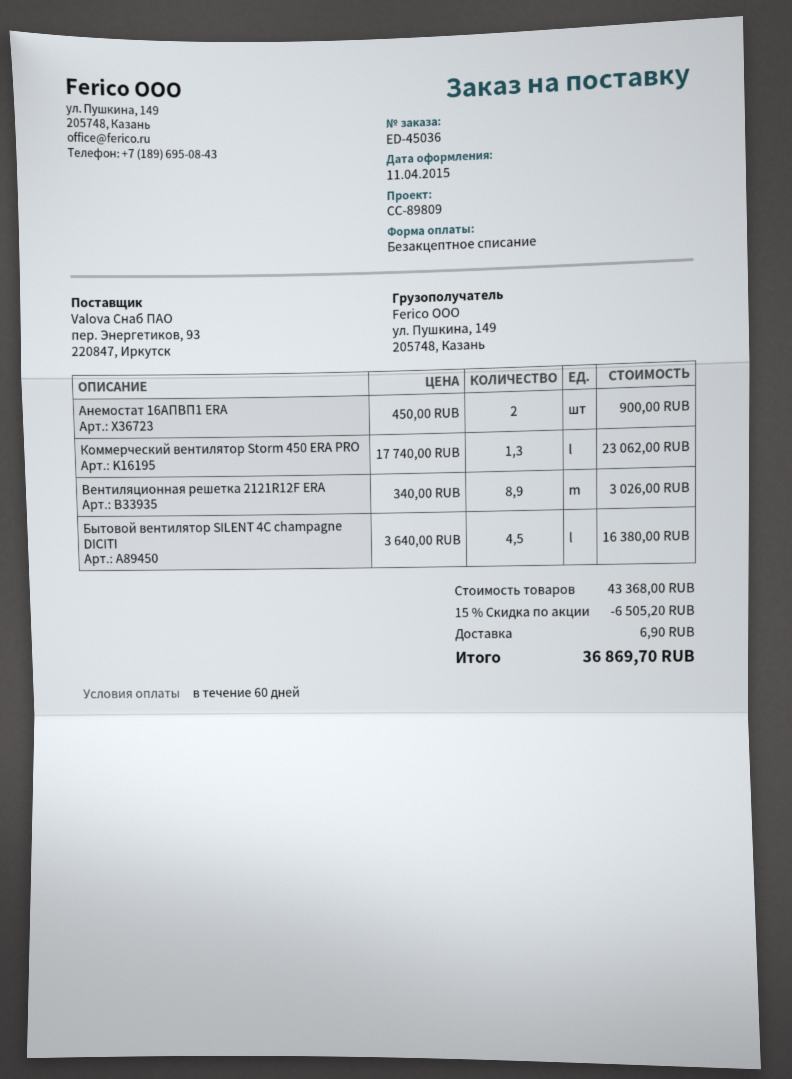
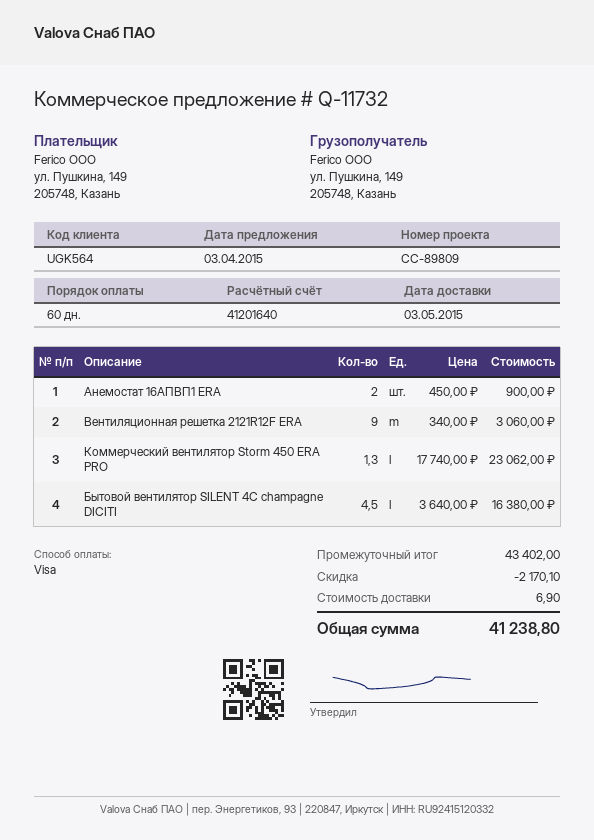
payment method: direct debit -> Visa
Вентиляционная решетка 2121R12F ERA: 8.9 x 340.00 = 3026.00 -> 9 x 340.00 = 3060.00
subtotal: 43368.00 -> 43402.00
discount: 6505.20 -> 2170.10
total: 36869.70 -> 41238.80

